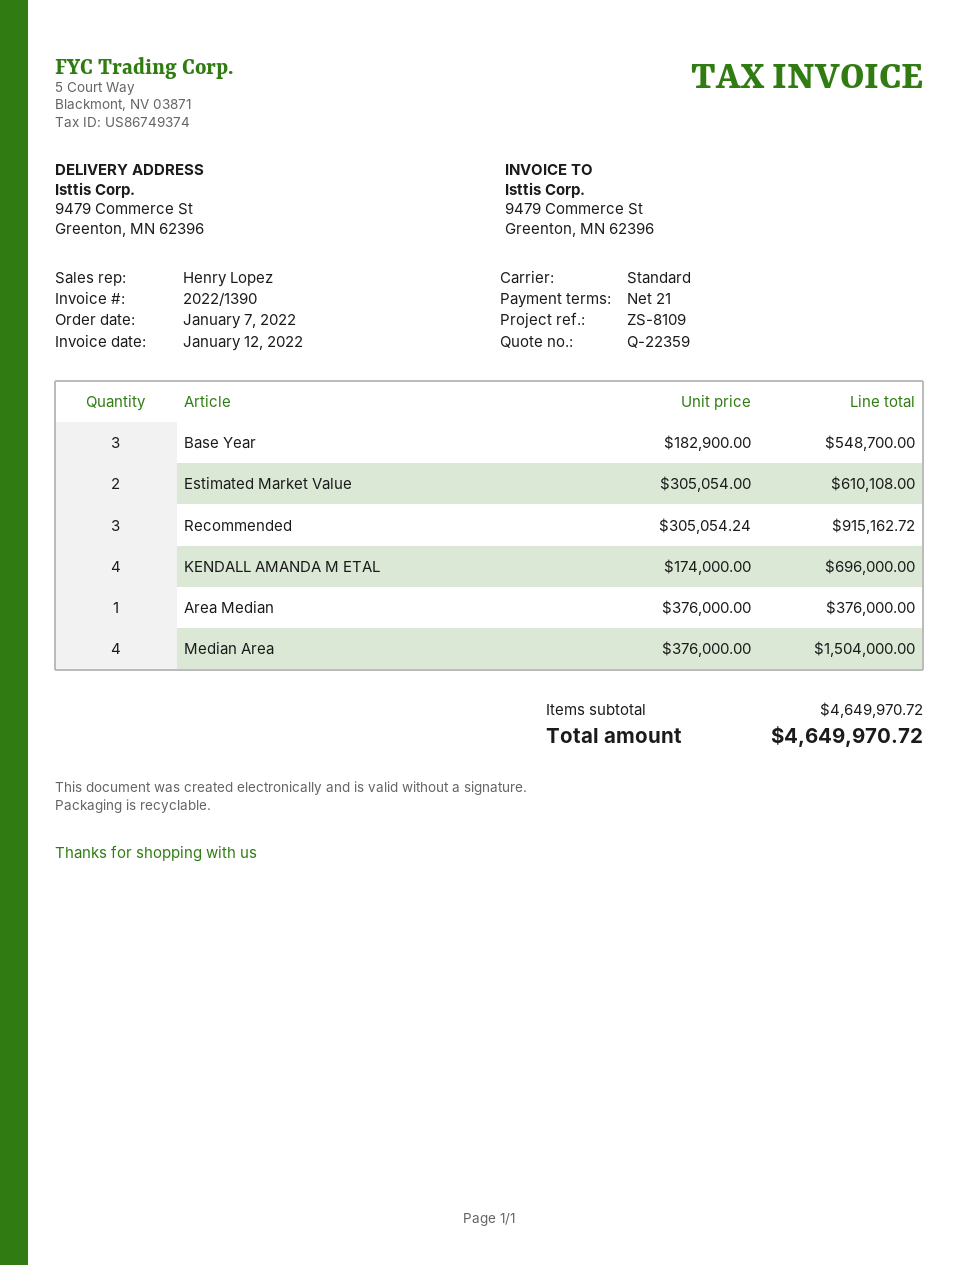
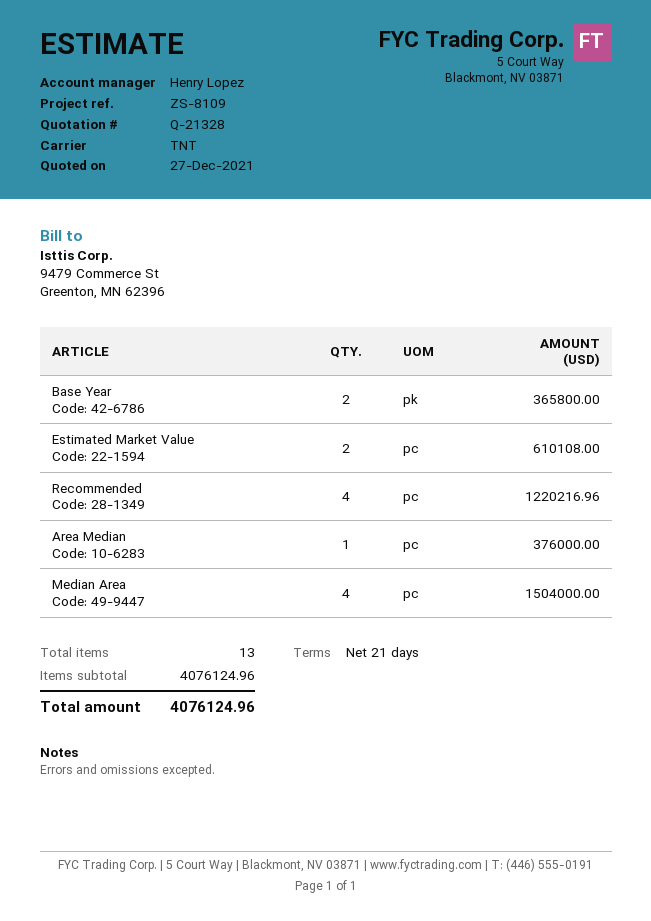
quote number: Q-22359 -> Q-21328
shipping method: standard -> TNT
Base Year: 3 for 548700.00 -> 2 for 365800.00
Recommended: 3 for 915162.72 -> 4 for 1220216.96
KENDALL AMANDA M ETAL: 4 for 696000.00 -> none
subtotal: 4649970.72 -> 4076124.96
total: 4649970.72 -> 4076124.96

